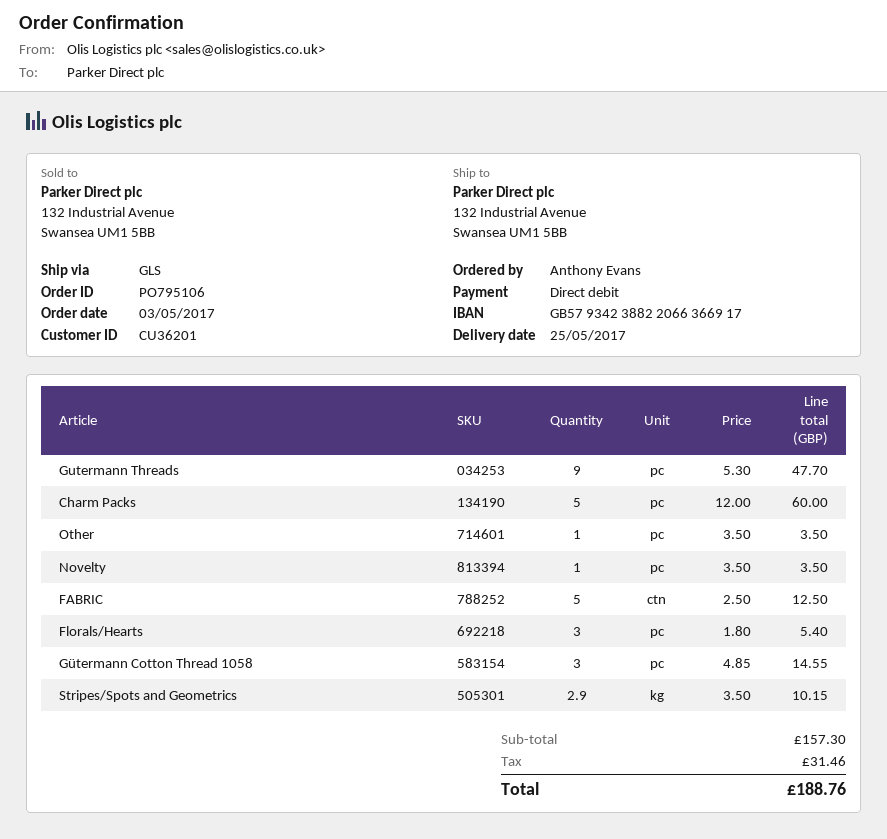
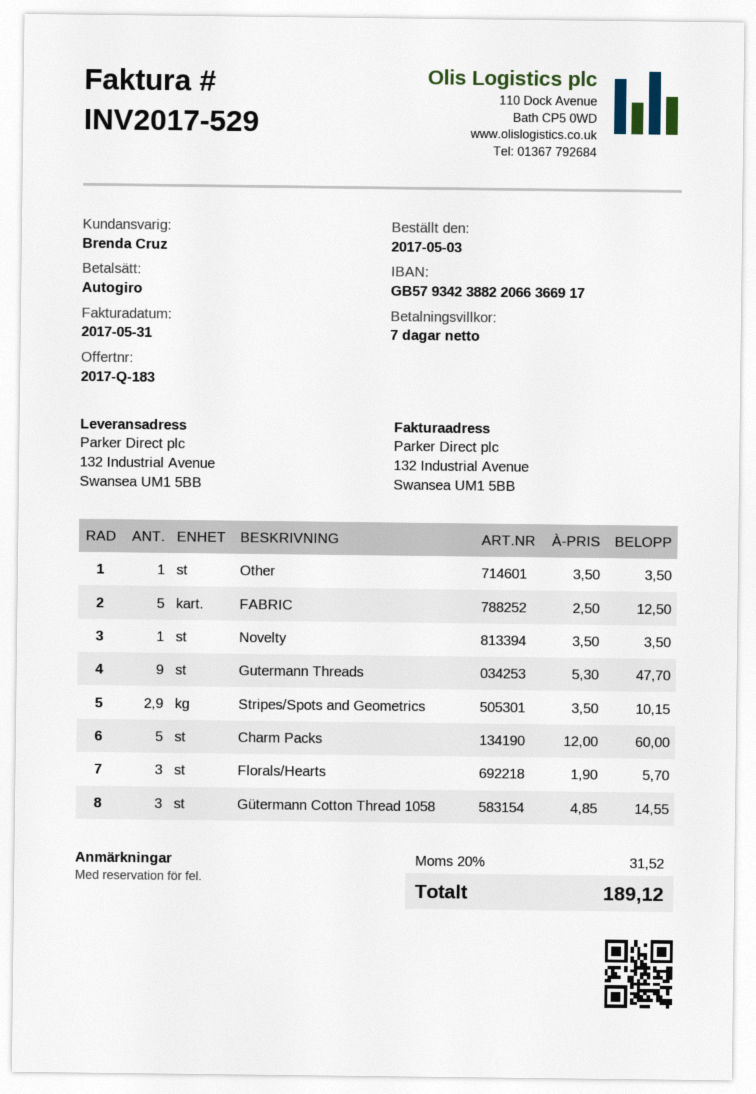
Florals/Hearts: 3 x 1.80 = 5.40 -> 3 x 1.90 = 5.70
tax: 31.46 -> 31.52
total: 188.76 -> 189.12

